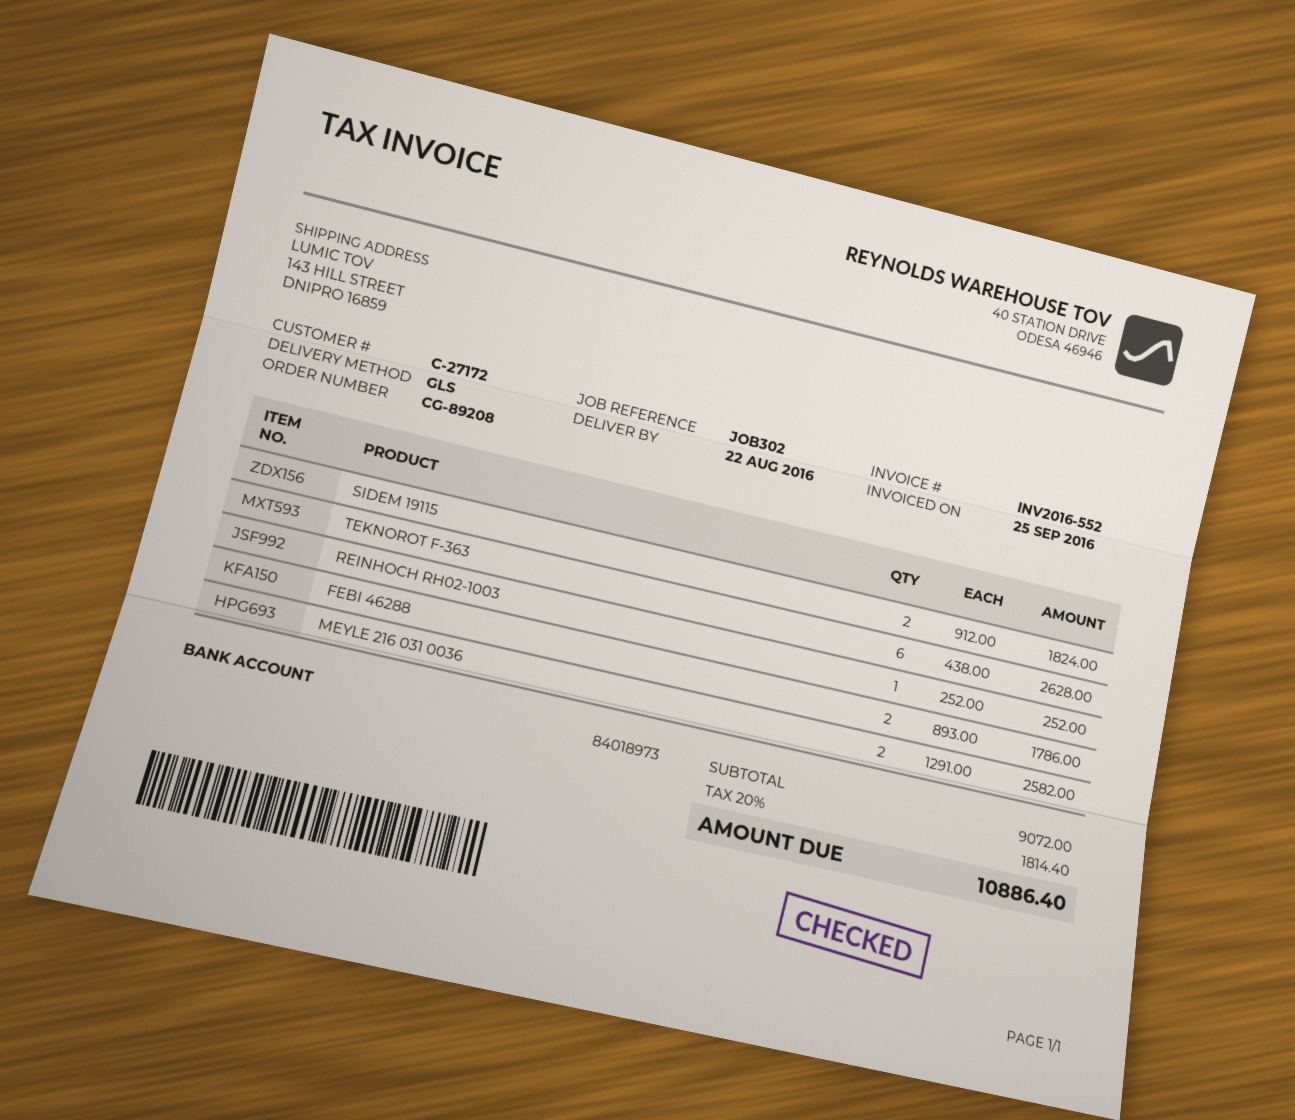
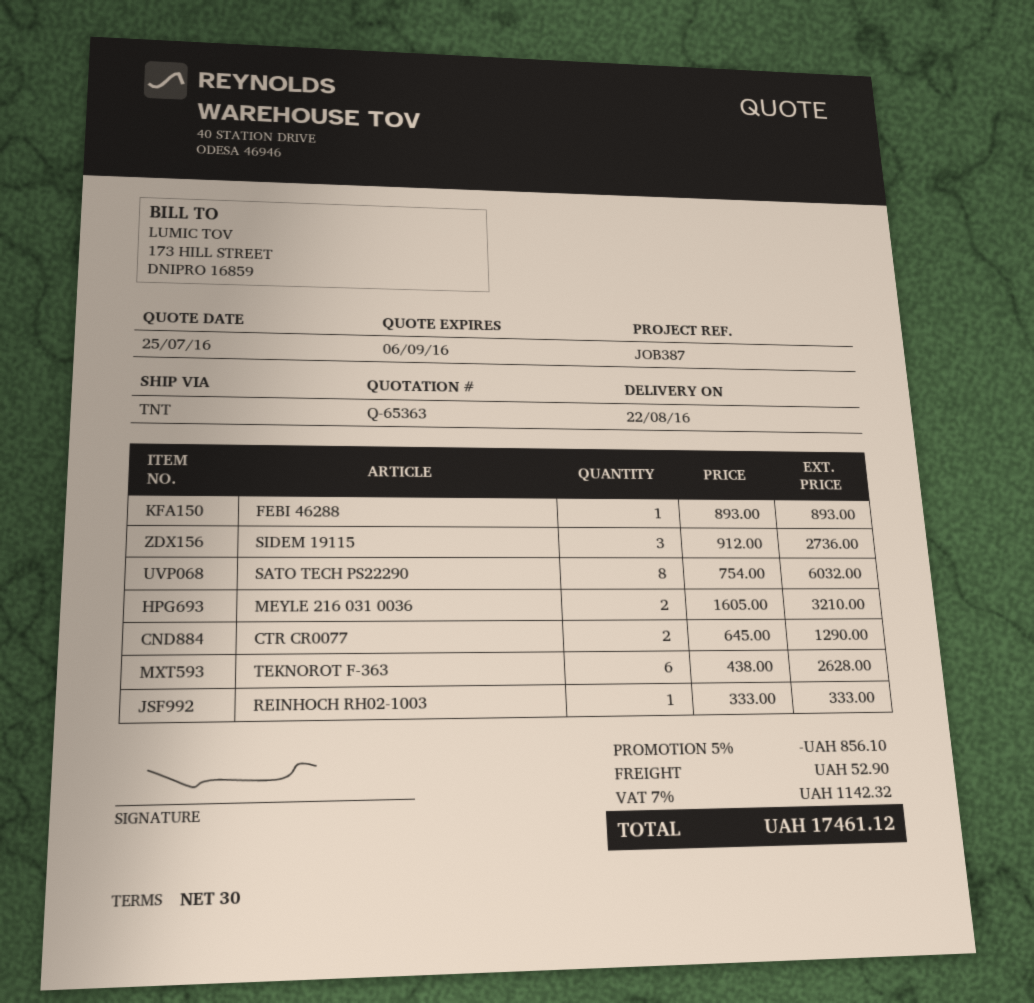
reference: JOB302 -> JOB387
shipping method: GLS -> TNT
SIDEM 19115: 2 x 912.00 = 1824.00 -> 3 x 912.00 = 2736.00
REINHOCH RH02-1003: 1 x 252.00 = 252.00 -> 1 x 333.00 = 333.00
FEBI 46288: 2 x 893.00 = 1786.00 -> 1 x 893.00 = 893.00
MEYLE 216 031 0036: 2 x 1291.00 = 2582.00 -> 2 x 1605.00 = 3210.00
SATO TECH PS22290: none -> 8 x 754.00 = 6032.00
CTR CR0077: none -> 2 x 645.00 = 1290.00
discount: none -> 5% = 856.10
shipping: none -> 52.90
tax: 20% = 1814.40 -> 7% = 1142.32
total: 10886.40 -> 17461.12

